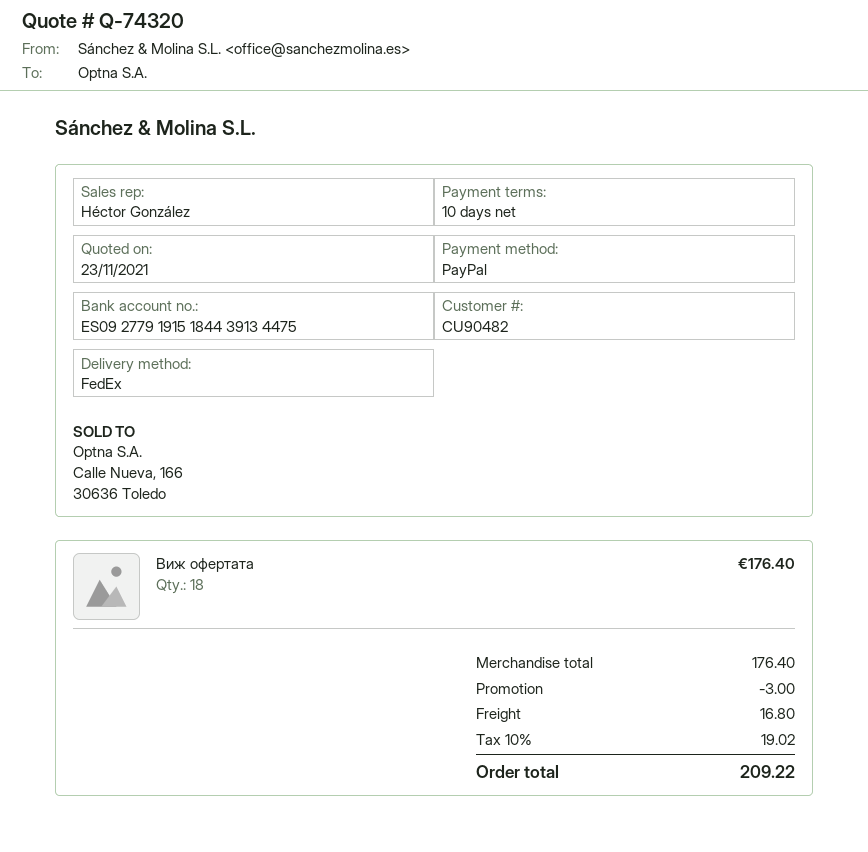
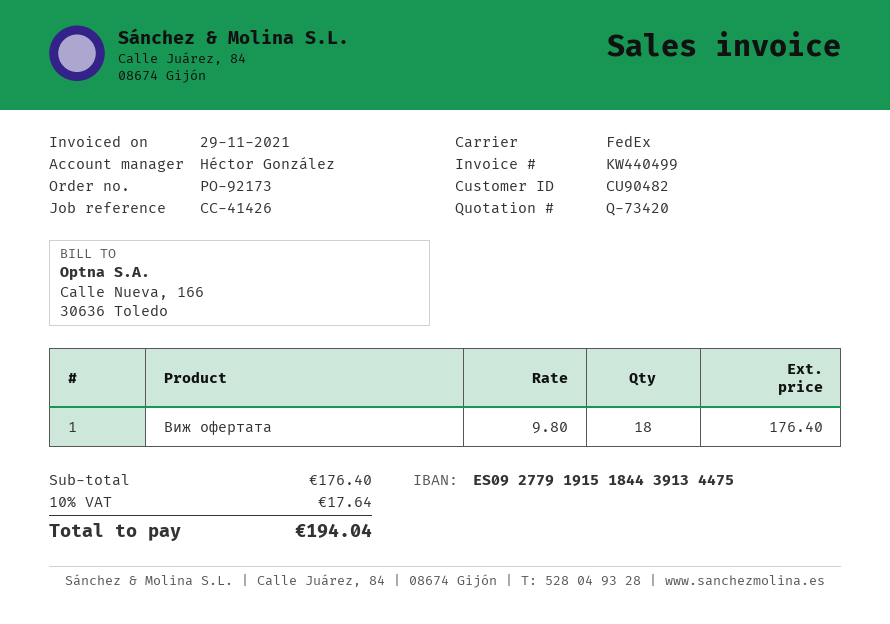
quote number: Q-74320 -> Q-73420
discount: 3.00 -> none
shipping: 16.80 -> none
tax: 10% = 19.02 -> 10% = 17.64
total: 209.22 -> 194.04

